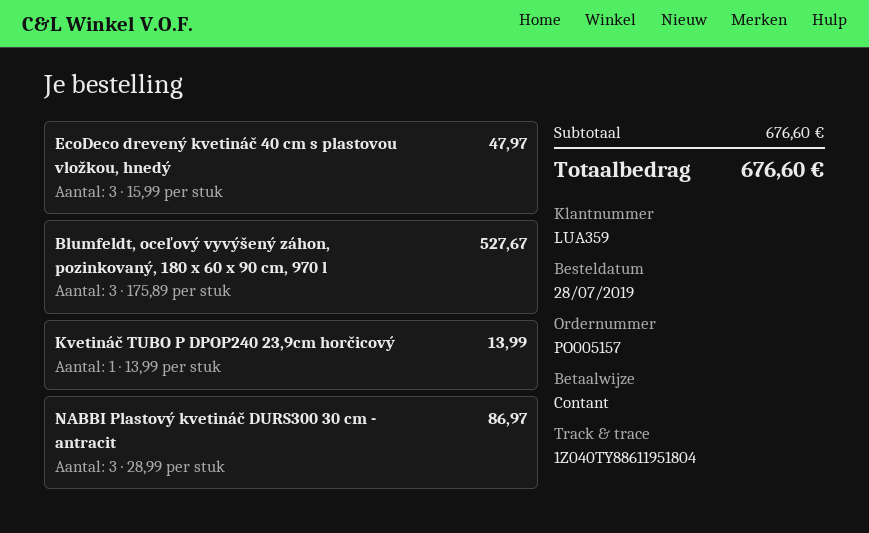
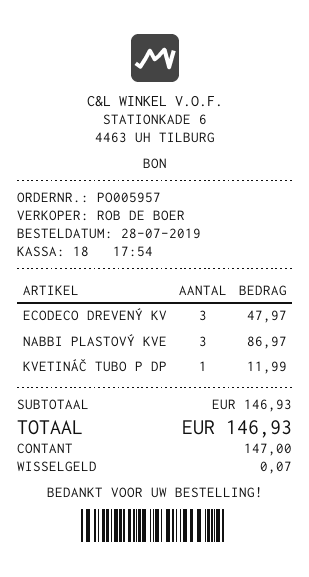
order number: PO005157 -> PO005957
Blumfeldt, oceľový vyvýšený záhon, pozinkovaný, 180 x 60 x 90 cm, 970 l: 3 for 527.67 -> none
Kvetináč TUBO P DPOP240 23,9cm horčicový: 1 for 13.99 -> 1 for 11.99
subtotal: 676.60 -> 146.93
total: 676.60 -> 146.93

